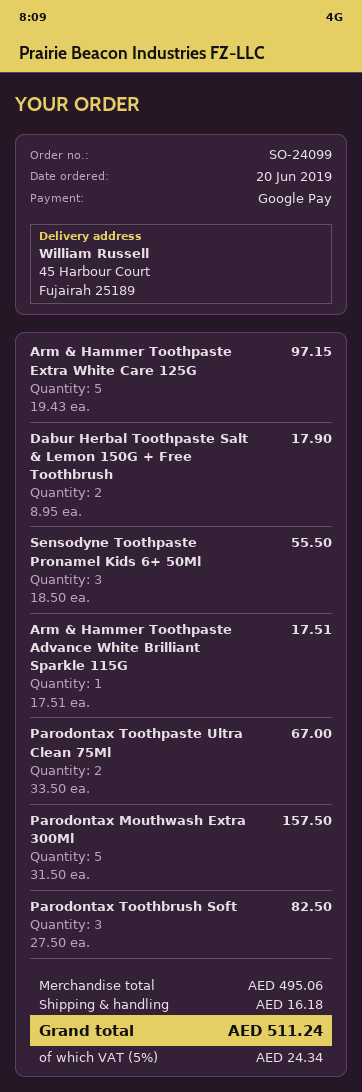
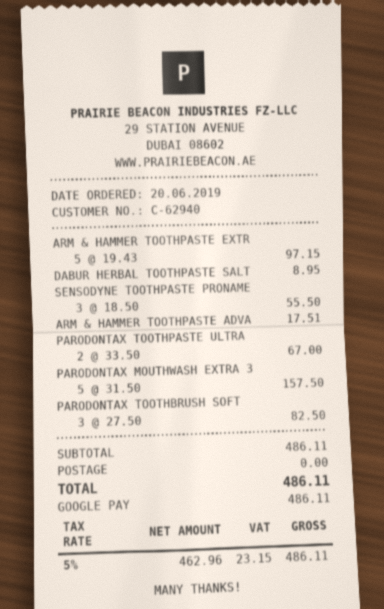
Dabur Herbal Toothpaste Salt & Lemon 150G + Free Toothbrush: 2 x 8.95 = 17.90 -> 1 x 8.95 = 8.95
subtotal: 495.06 -> 486.11
shipping: 16.18 -> 0.00
tax: 5% = 24.34 -> 5% = 23.15
total: 511.24 -> 486.11

